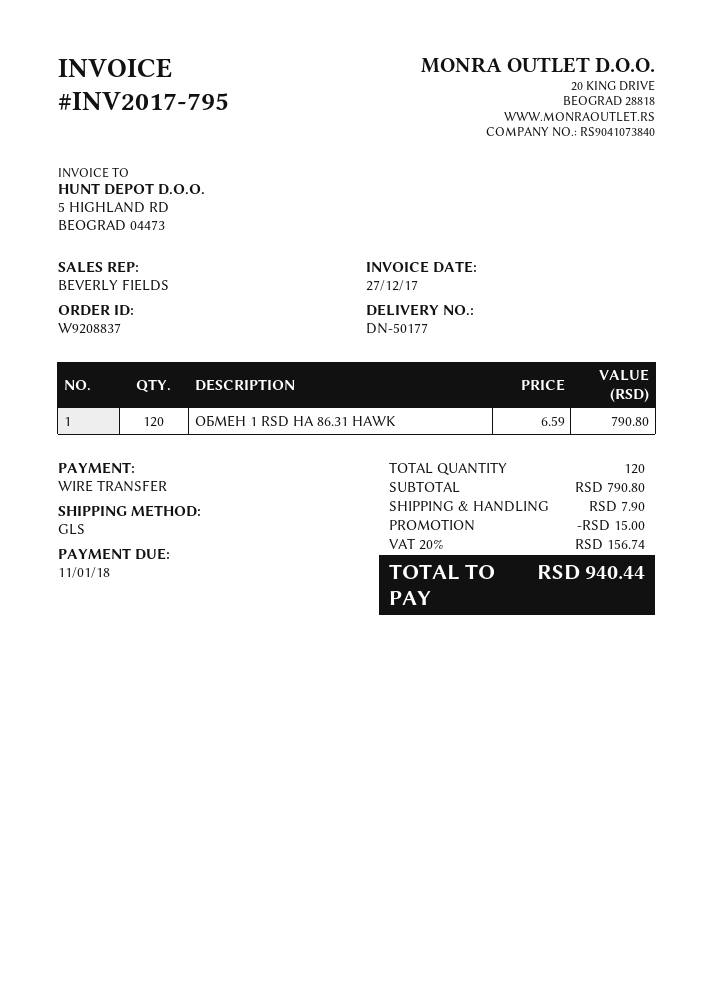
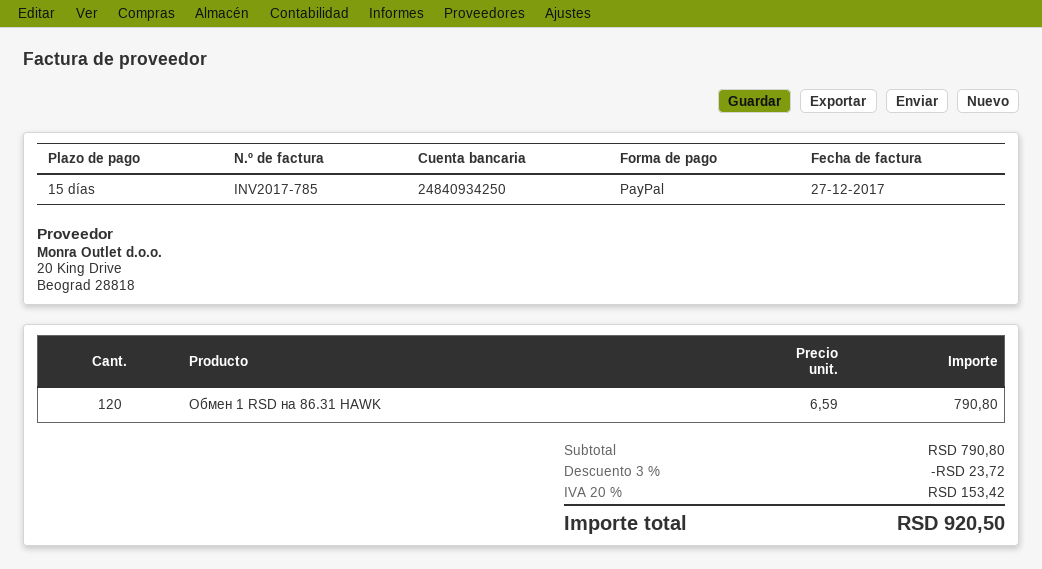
invoice number: INV2017-795 -> INV2017-785
payment method: bank transfer -> PayPal
discount: 15.00 -> 23.72
shipping: 7.90 -> none
tax: 20% = 156.74 -> 20% = 153.42
total: 940.44 -> 920.50

